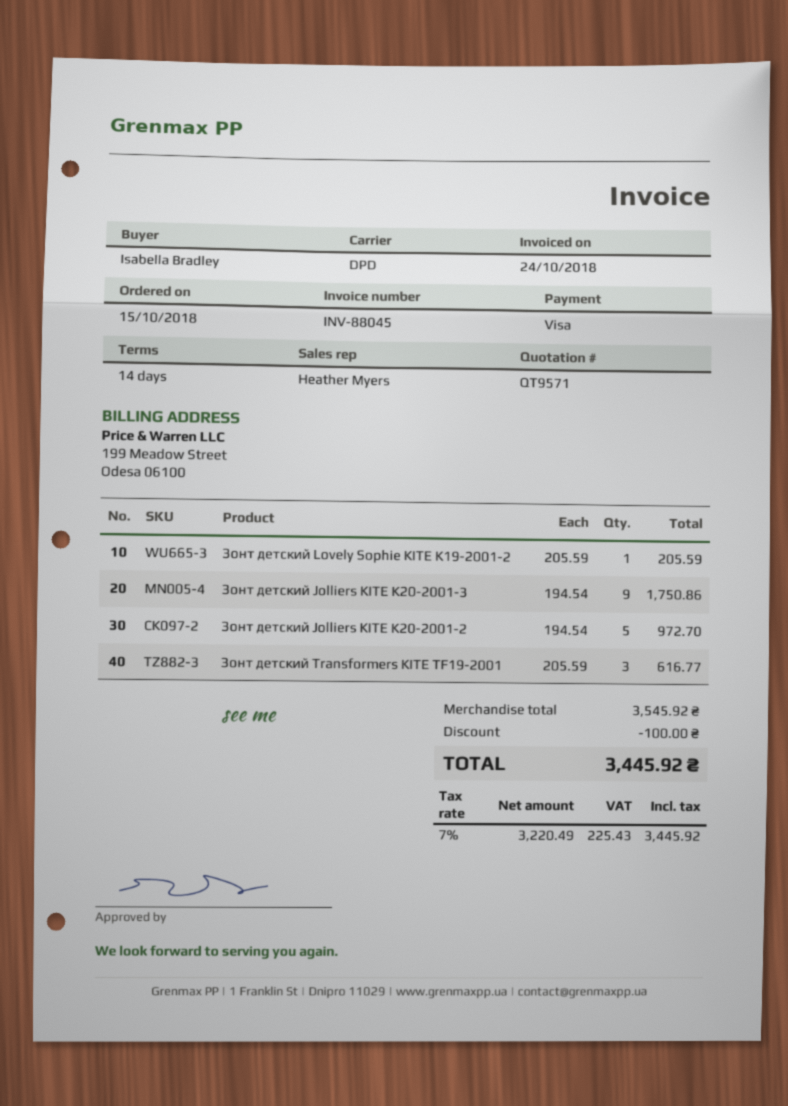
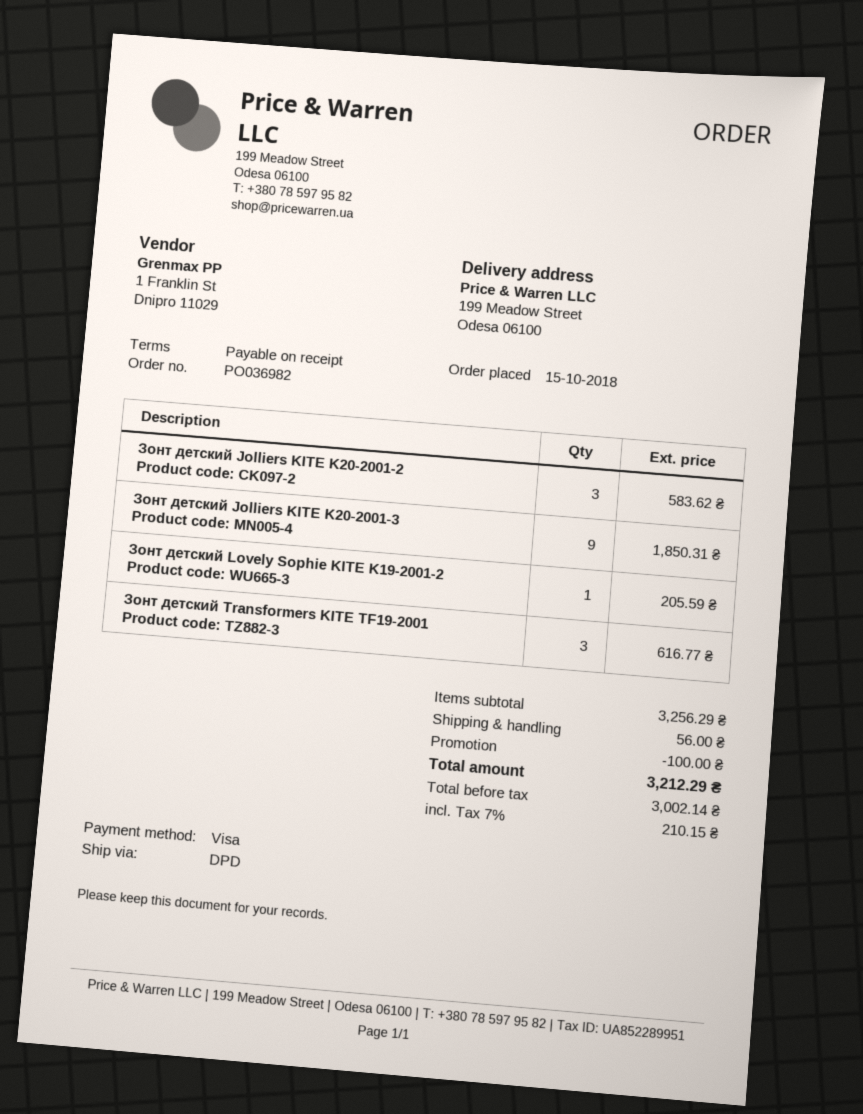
payment terms: 14 days -> on receipt
Зонт детский Jolliers KITE K20-2001-3: 9 for 1750.86 -> 9 for 1850.31
Зонт детский Jolliers KITE K20-2001-2: 5 for 972.70 -> 3 for 583.62
subtotal: 3545.92 -> 3256.29
shipping: none -> 56.00
net: 3220.49 -> 3002.14
tax: 7% = 225.43 -> 7% = 210.15
total: 3445.92 -> 3212.29

